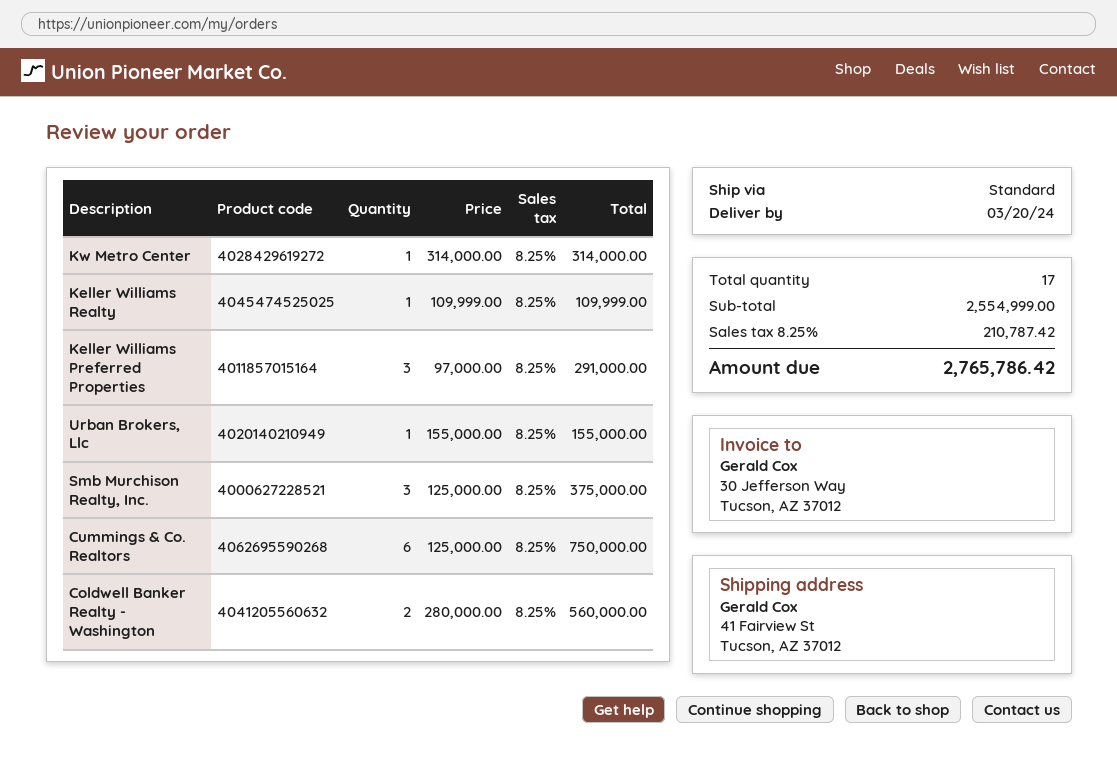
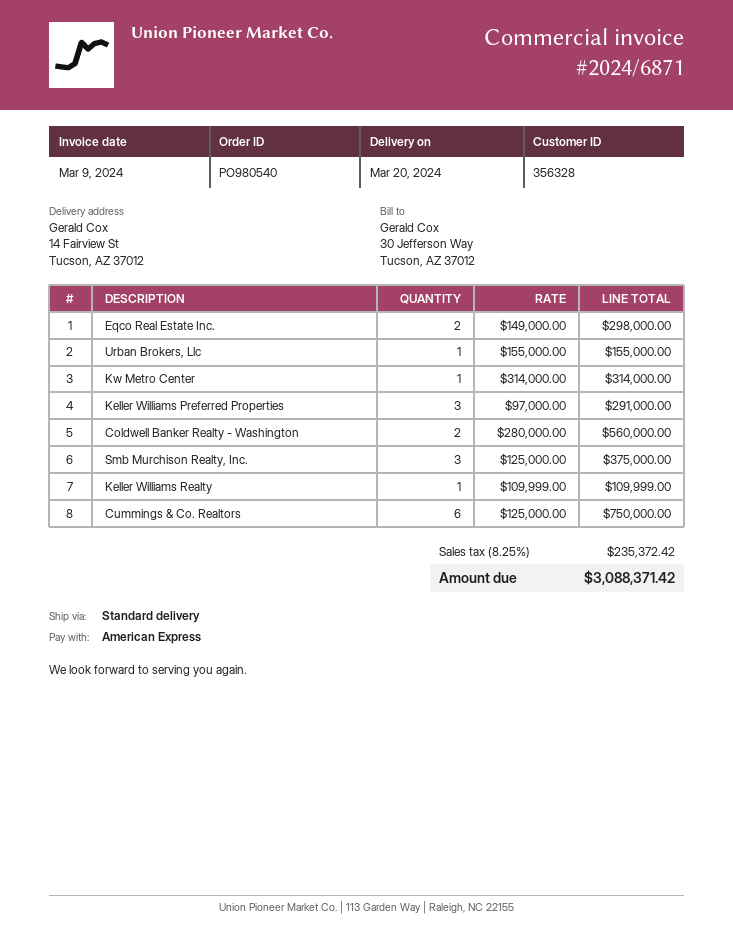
ship to: 41 Fairview St, Tucson, AZ 37012 -> 14 Fairview St, Tucson, AZ 37012
Eqco Real Estate Inc.: none -> 2 x 149000.00 = 298000.00
tax: 8.25% = 210787.42 -> 8.25% = 235372.42
total: 2765786.42 -> 3088371.42

